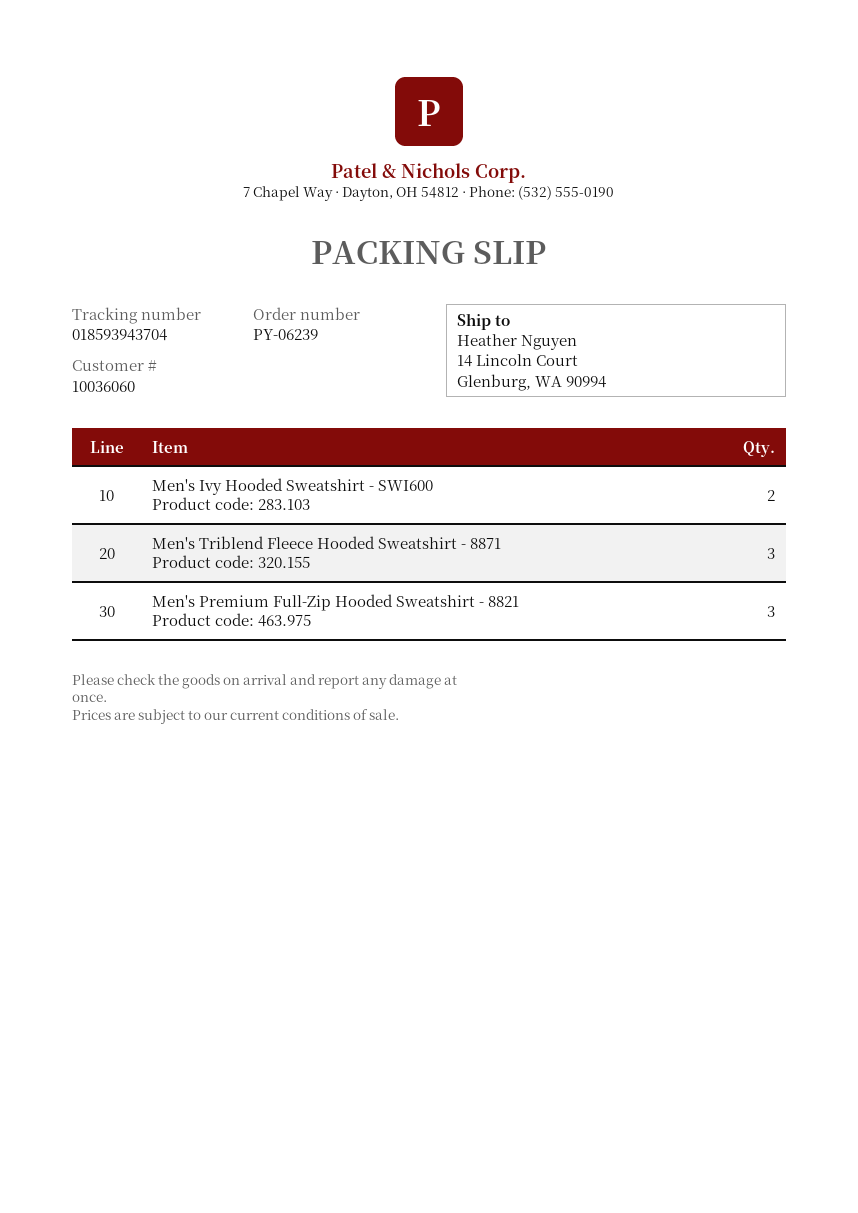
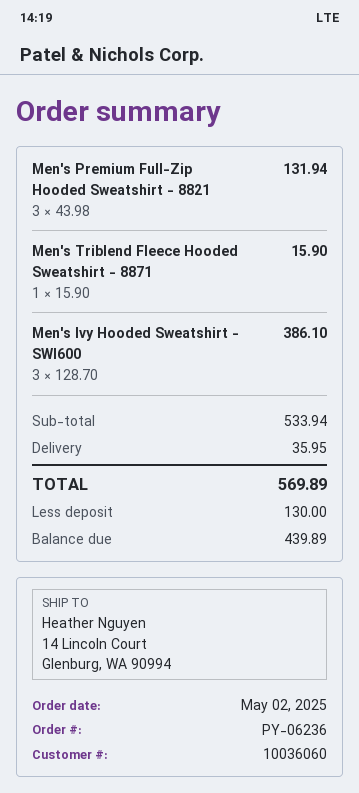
order number: PY-06239 -> PY-06236
Men's Ivy Hooded Sweatshirt - SWI600: 2 -> 3
Men's Triblend Fleece Hooded Sweatshirt - 8871: 3 -> 1

